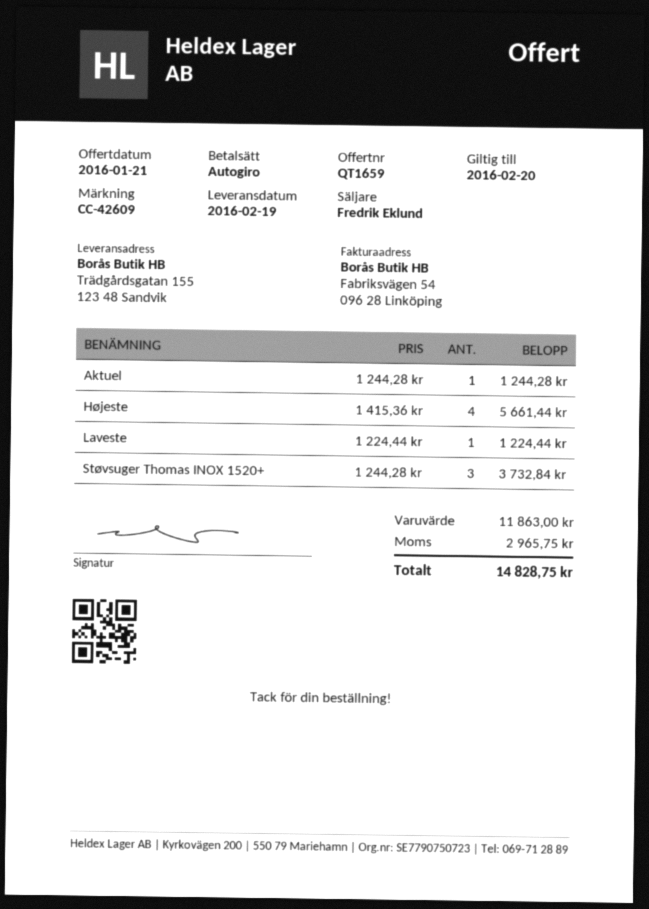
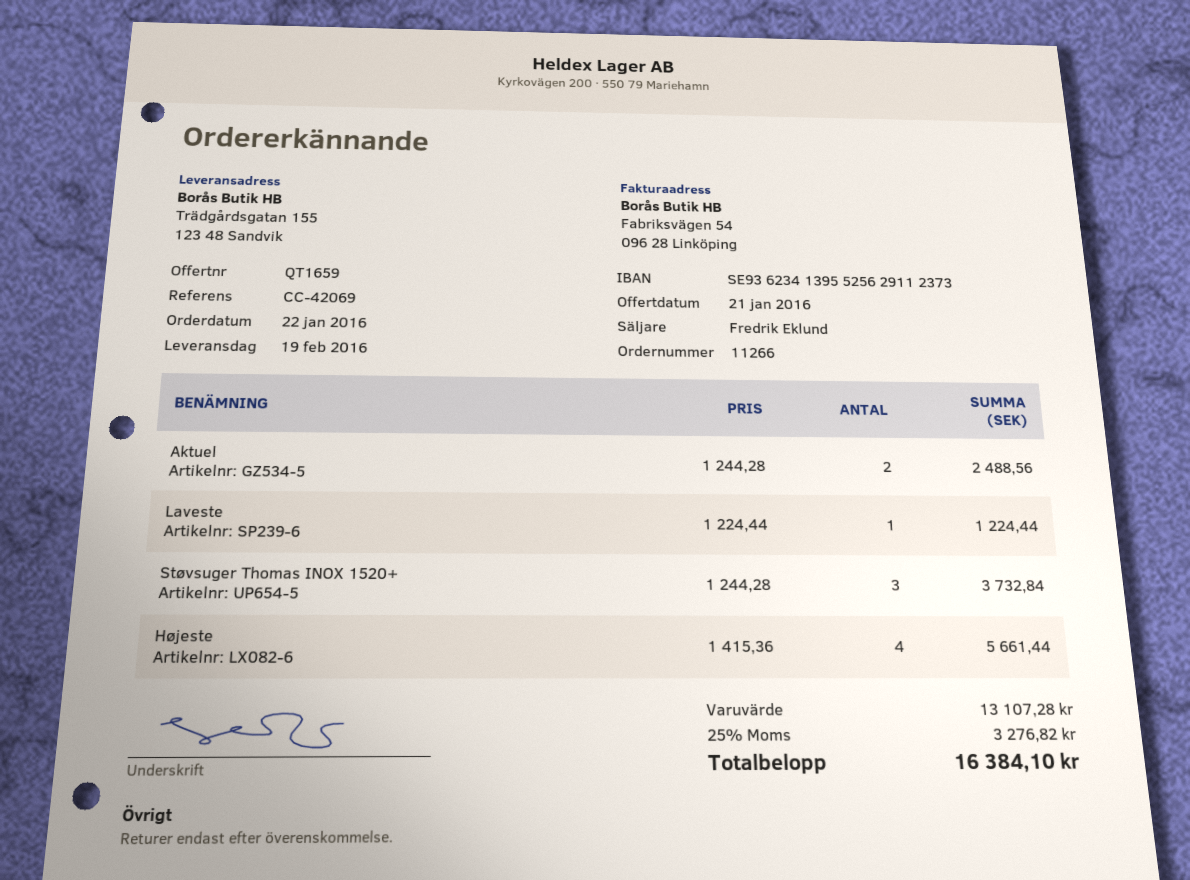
reference: CC-42609 -> CC-42069
Aktuel: 1 x 1244.28 = 1244.28 -> 2 x 1244.28 = 2488.56
subtotal: 11863.00 -> 13107.28
tax: 2965.75 -> 3276.82
total: 14828.75 -> 16384.10

